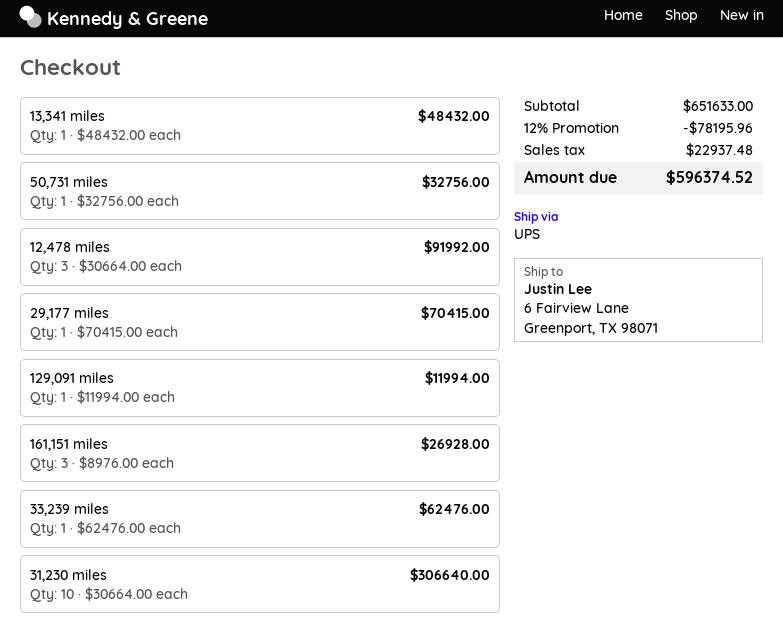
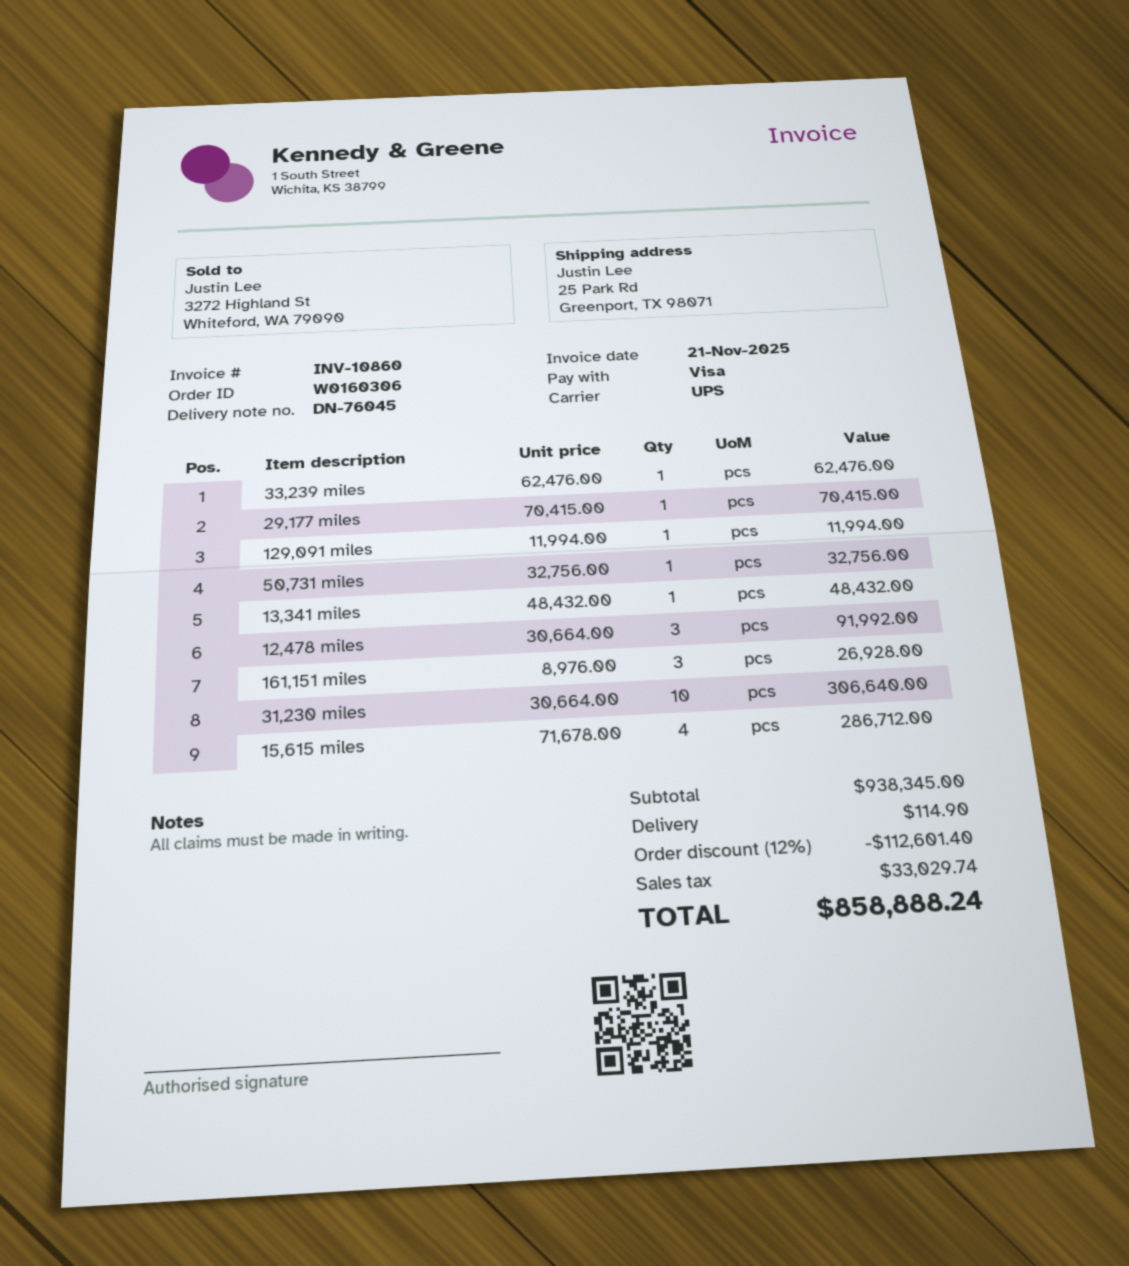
ship to: 6 Fairview Lane, Greenport, TX 98071 -> 25 Park Rd, Greenport, TX 98071
15,615 miles: none -> 4 x 71678.00 = 286712.00
subtotal: 651633.00 -> 938345.00
discount: 12% = 78195.96 -> 12% = 112601.40
shipping: none -> 114.90
tax: 22937.48 -> 33029.74
total: 596374.52 -> 858888.24

